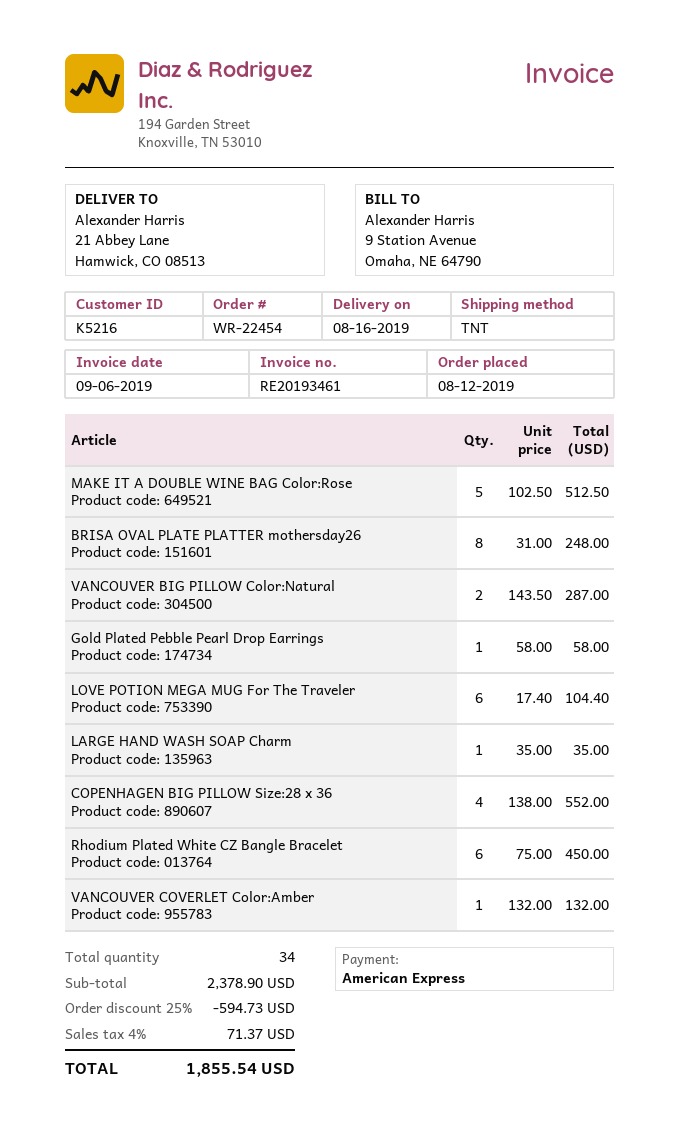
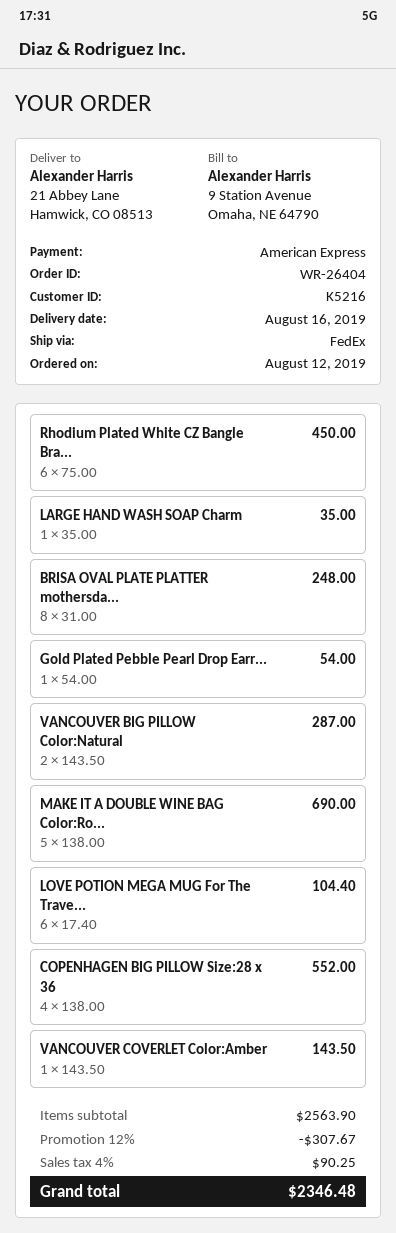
order number: WR-22454 -> WR-26404
shipping method: TNT -> FedEx
MAKE IT A DOUBLE WINE BAG Color:Rose: 5 x 102.50 = 512.50 -> 5 x 138.00 = 690.00
Gold Plated Pebble Pearl Drop Earrings: 1 x 58.00 = 58.00 -> 1 x 54.00 = 54.00
VANCOUVER COVERLET Color:Amber: 1 x 132.00 = 132.00 -> 1 x 143.50 = 143.50
subtotal: 2378.90 -> 2563.90
discount: 25% = 594.73 -> 12% = 307.67
tax: 4% = 71.37 -> 4% = 90.25
total: 1855.54 -> 2346.48

